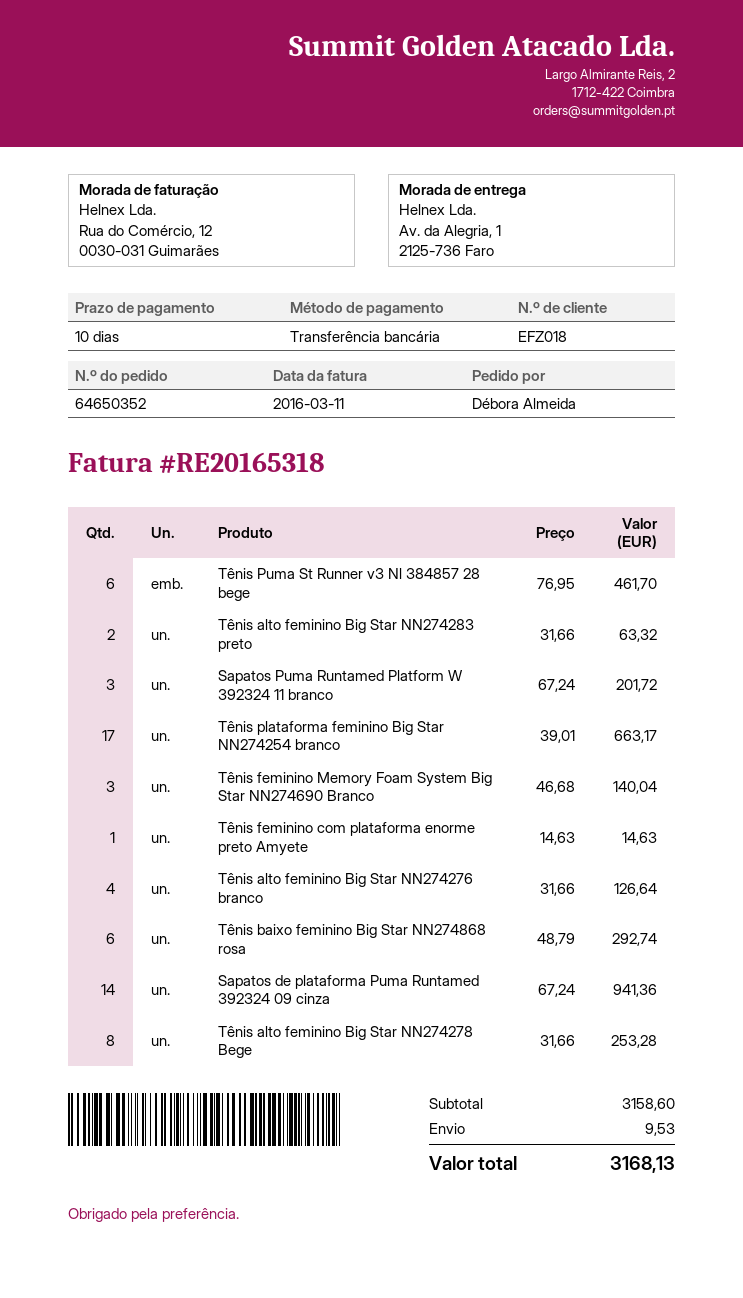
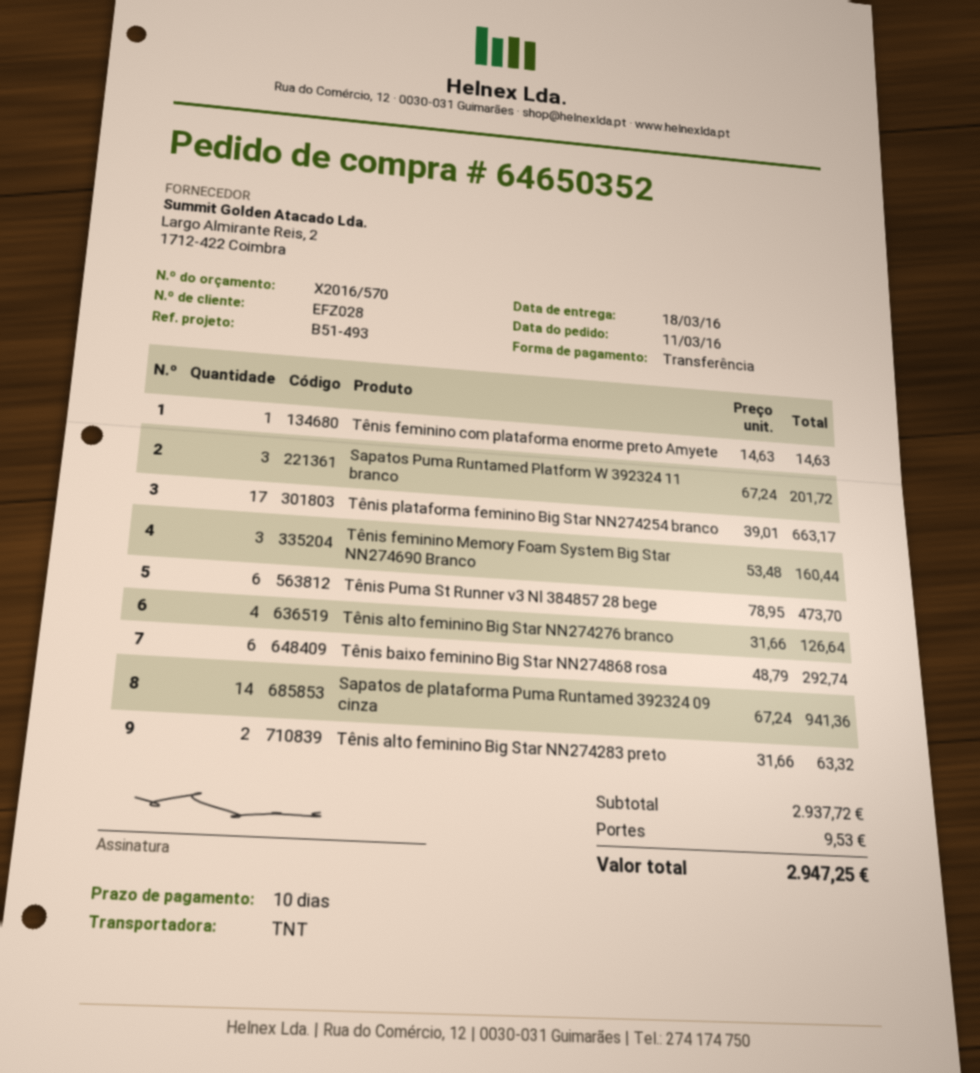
customer number: EFZ018 -> EFZ028
Tênis Puma St Runner v3 Nl 384857 28 bege: 6 x 76.95 = 461.70 -> 6 x 78.95 = 473.70
Tênis feminino Memory Foam System Big Star NN274690 Branco: 3 x 46.68 = 140.04 -> 3 x 53.48 = 160.44
Tênis alto feminino Big Star NN274278 Bege: 8 x 31.66 = 253.28 -> none
subtotal: 3158.60 -> 2937.72
total: 3168.13 -> 2947.25

